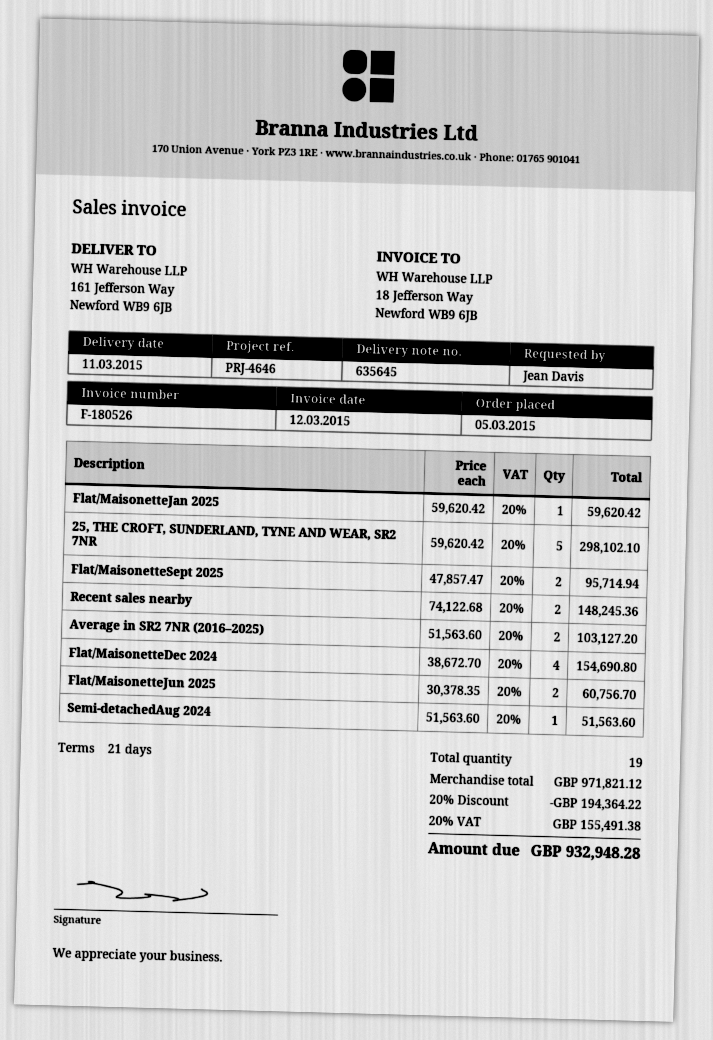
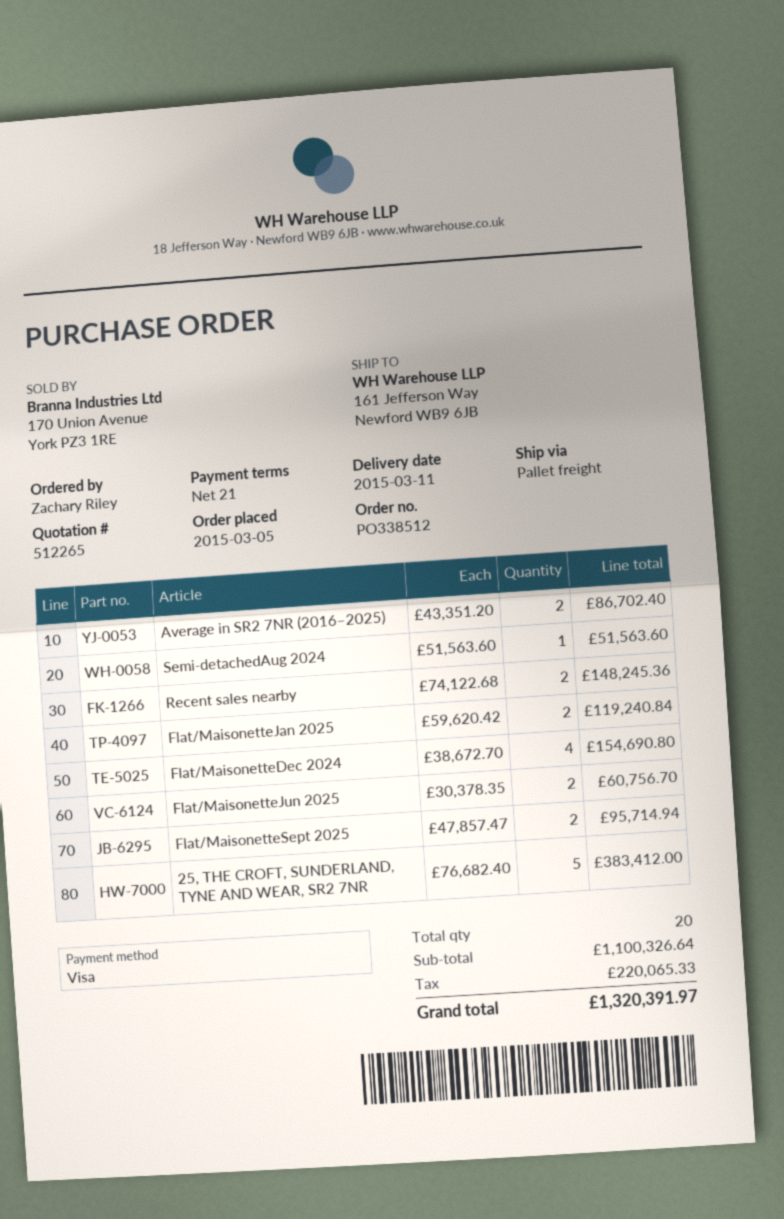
ordered by: Jean Davis -> Zachary Riley
Flat/MaisonetteJan 2025: 1 x 59620.42 = 59620.42 -> 2 x 59620.42 = 119240.84
25, THE CROFT, SUNDERLAND, TYNE AND WEAR, SR2 7NR: 5 x 59620.42 = 298102.10 -> 5 x 76682.40 = 383412.00
Average in SR2 7NR (2016–2025): 2 x 51563.60 = 103127.20 -> 2 x 43351.20 = 86702.40
total quantity: 19 -> 20
subtotal: 971821.12 -> 1100326.64
discount: 20% = 194364.22 -> none
tax: 155491.38 -> 220065.33
total: 932948.28 -> 1320391.97

